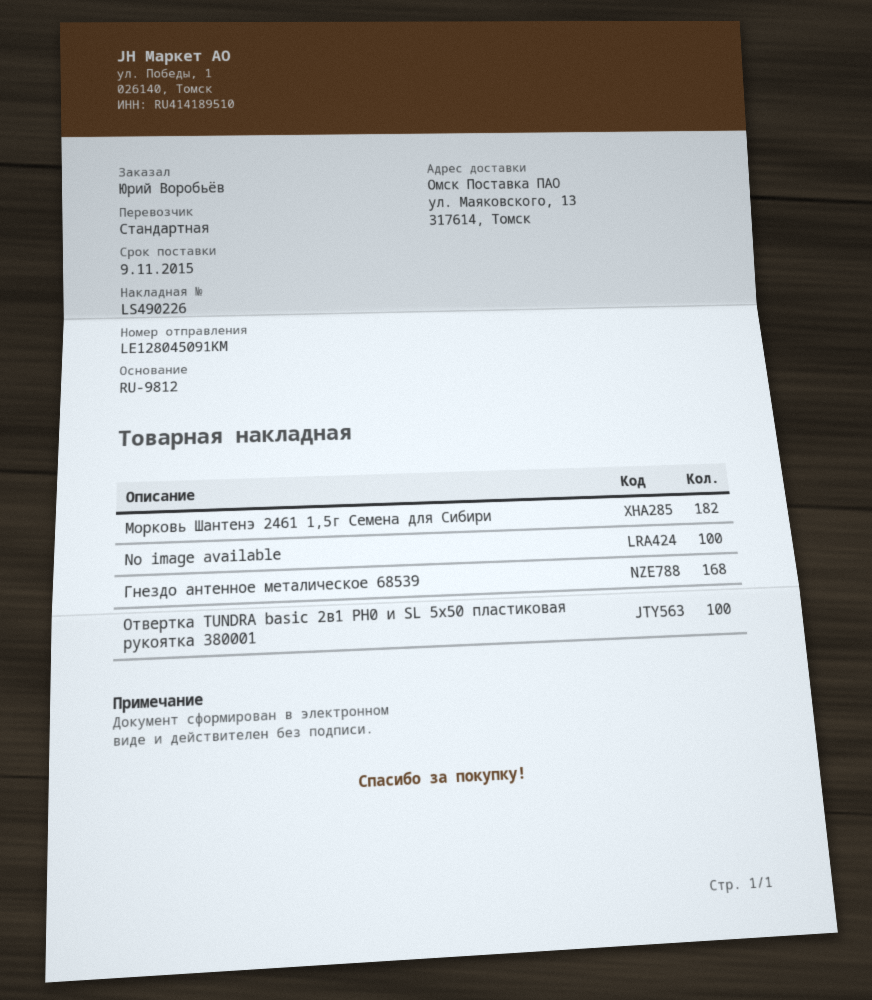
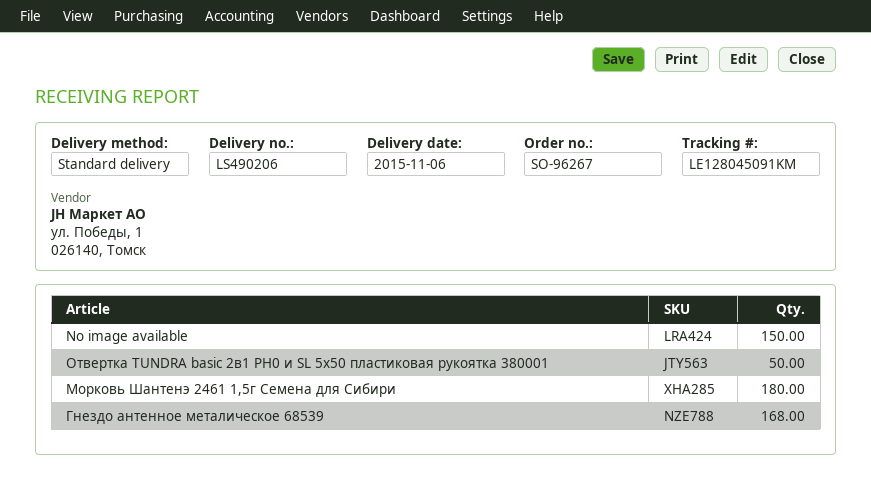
delivery note number: LS490226 -> LS490206
delivery date: 2015-11-09 -> 2015-11-06
Морковь Шантенэ 2461 1,5г Семена для Сибири: 182 -> 180
No image available: 100 -> 150
Отвертка TUNDRA basic 2в1 PH0 и SL 5х50 пластиковая рукоятка 380001: 100 -> 50

